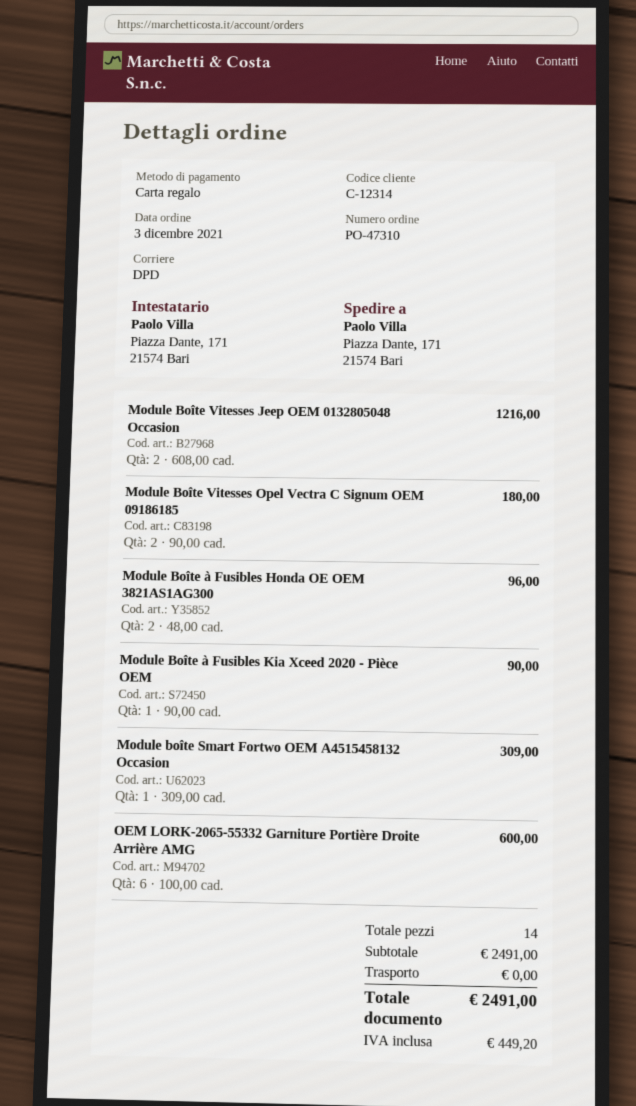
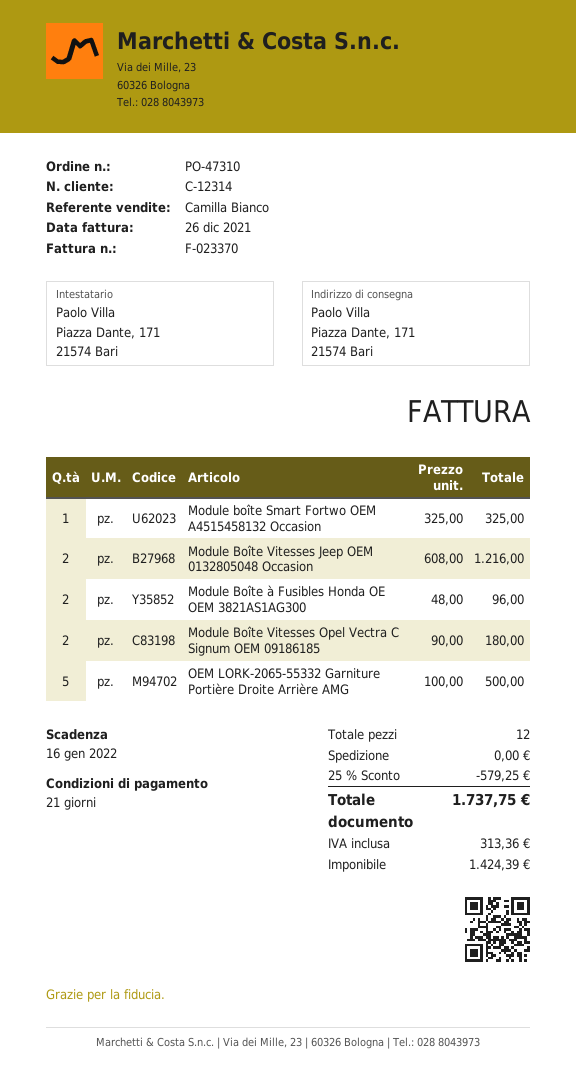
Module Boîte à Fusibles Kia Xceed 2020 - Pièce OEM: 1 x 90.00 = 90.00 -> none
Module boîte Smart Fortwo OEM A4515458132 Occasion: 1 x 309.00 = 309.00 -> 1 x 325.00 = 325.00
OEM LORK-2065-55332 Garniture Portière Droite Arrière AMG: 6 x 100.00 = 600.00 -> 5 x 100.00 = 500.00
total quantity: 14 -> 12
discount: none -> 25% = 579.25
tax: 449.20 -> 313.36
total: 2491.00 -> 1737.75

